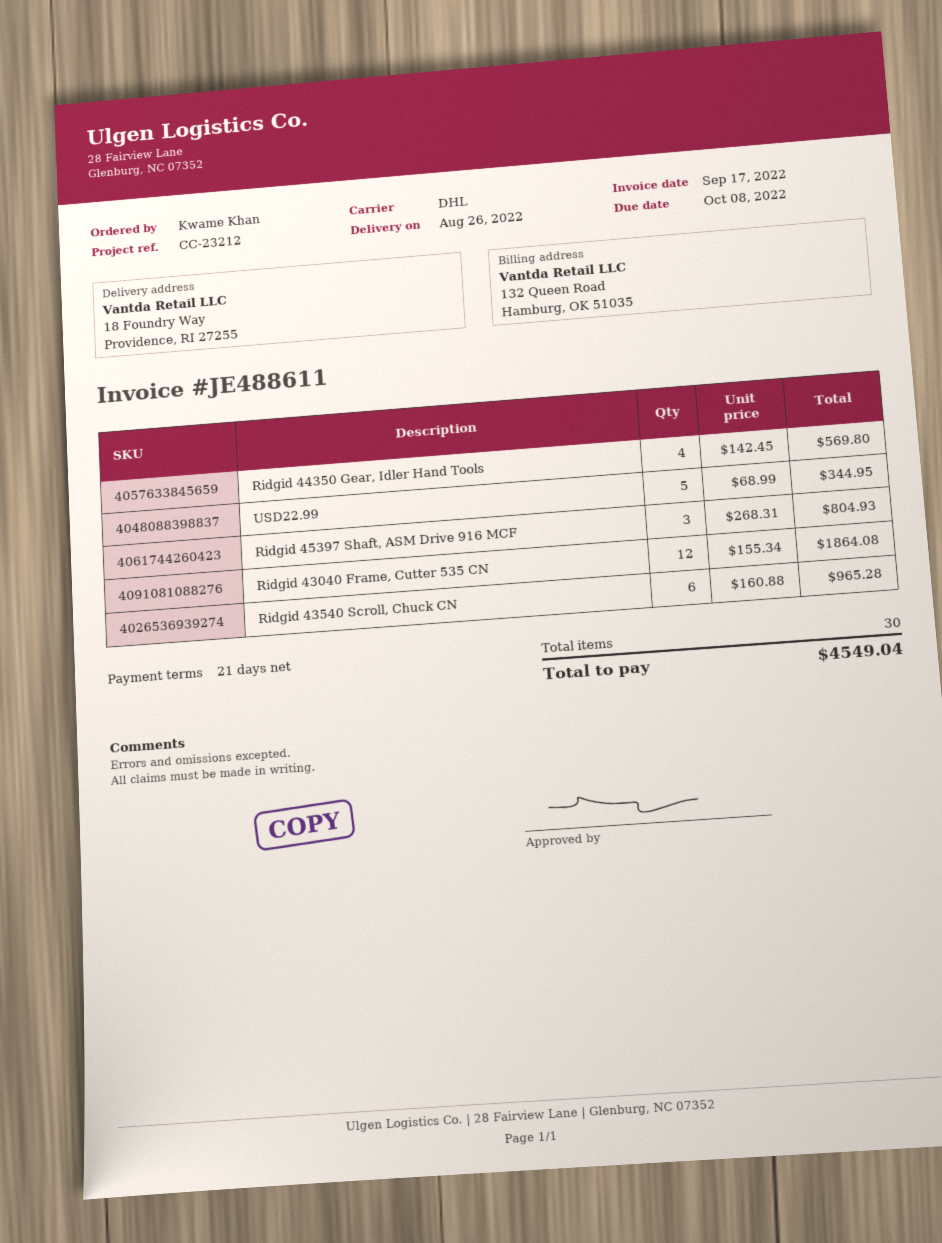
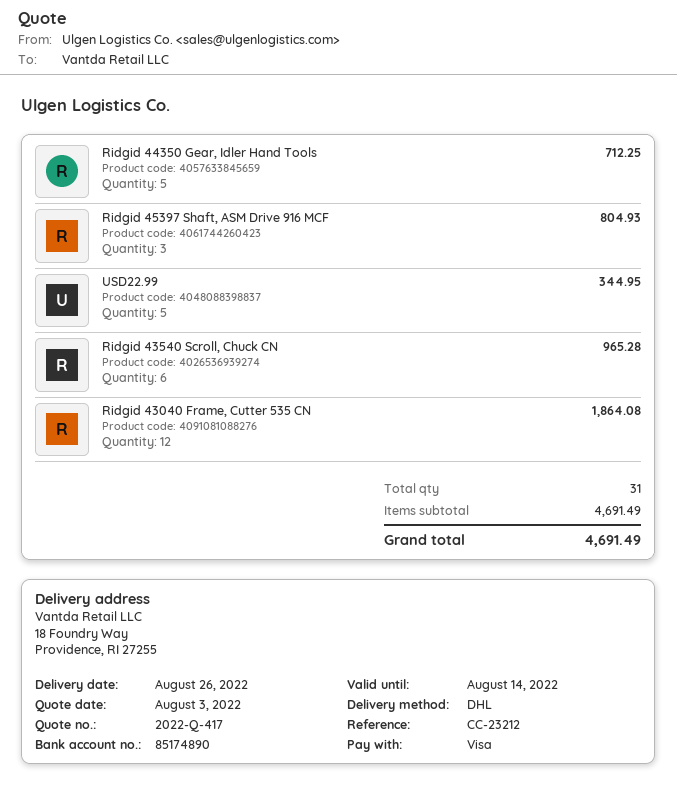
Ridgid 44350 Gear, Idler Hand Tools: 4 for 569.80 -> 5 for 712.25
total quantity: 30 -> 31
total: 4549.04 -> 4691.49

